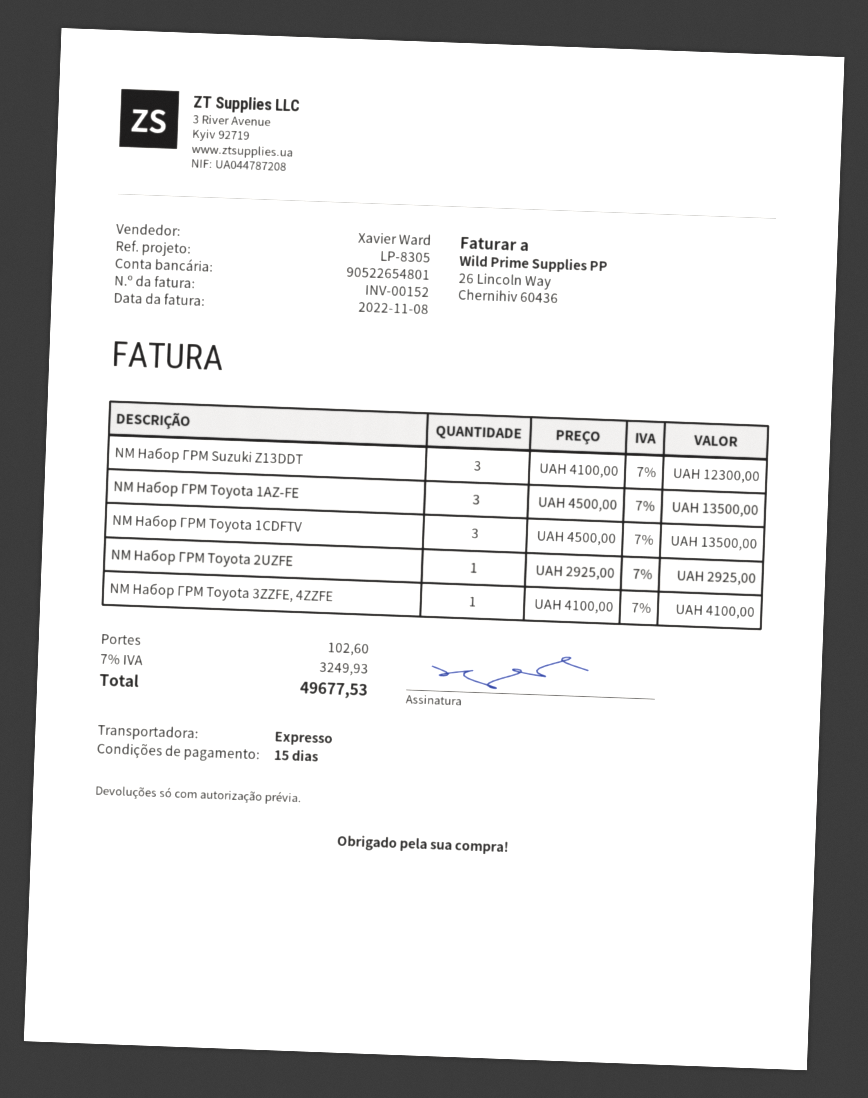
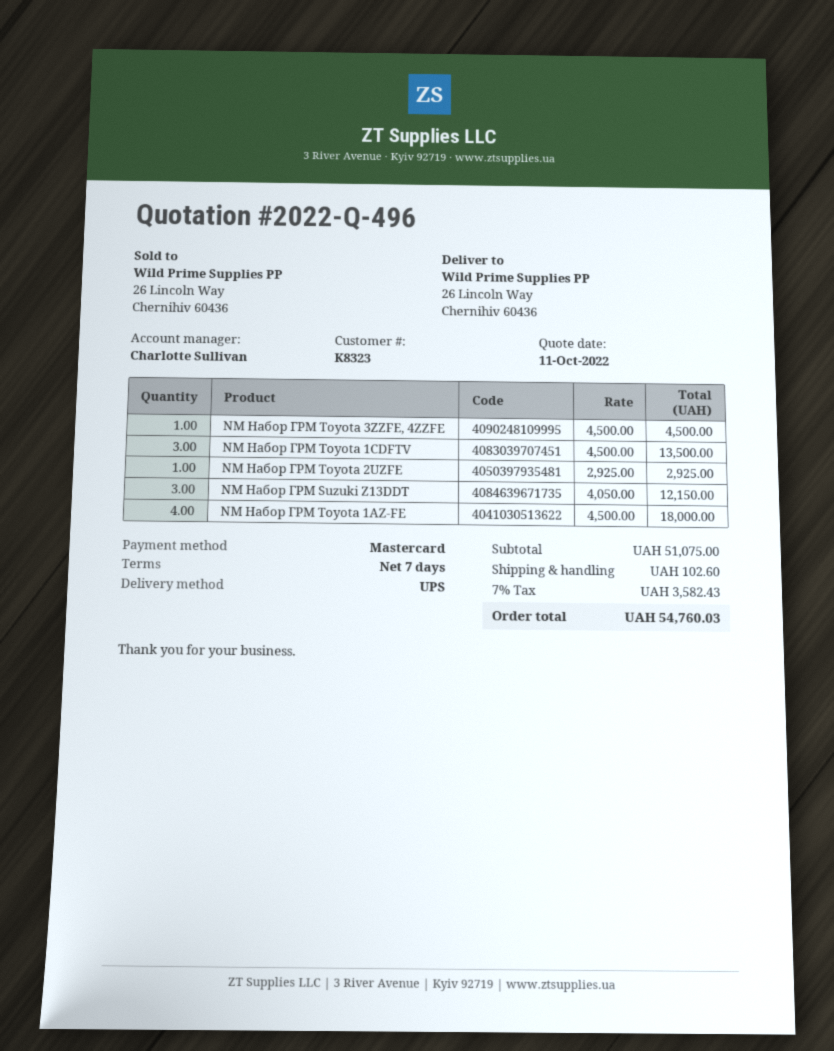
payment terms: 15 days -> 7 days
sales rep: Xavier Ward -> Charlotte Sullivan
shipping method: express -> UPS
NM Набор ГРМ Suzuki Z13DDT: 3 x 4100.00 = 12300.00 -> 3 x 4050.00 = 12150.00
NM Набор ГРМ Toyota 1AZ-FE: 3 x 4500.00 = 13500.00 -> 4 x 4500.00 = 18000.00
NM Набор ГРМ Toyota 3ZZFE, 4ZZFE: 1 x 4100.00 = 4100.00 -> 1 x 4500.00 = 4500.00
tax: 7% = 3249.93 -> 7% = 3582.43
total: 49677.53 -> 54760.03

